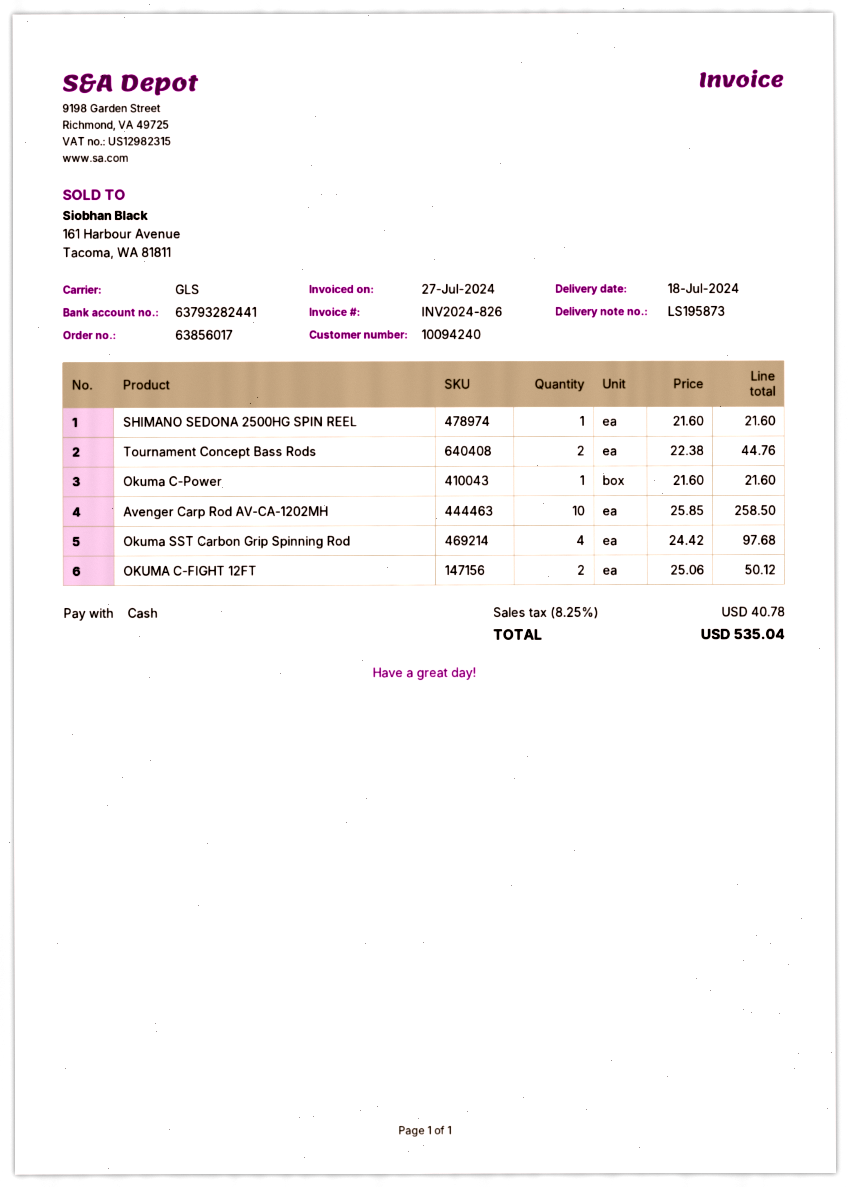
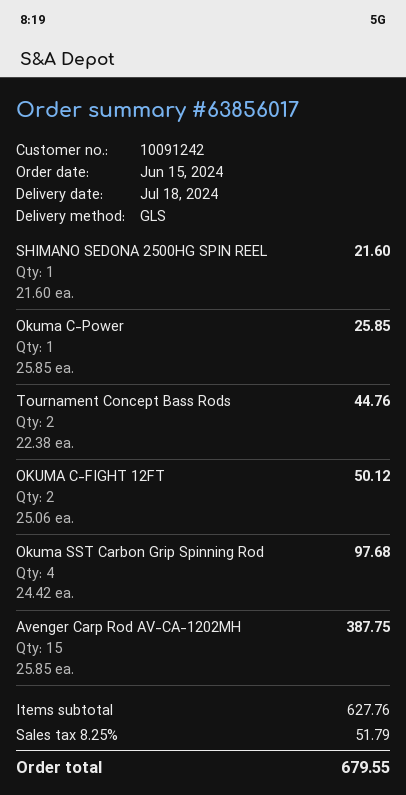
customer number: 10094240 -> 10091242
Okuma C-Power: 1 x 21.60 = 21.60 -> 1 x 25.85 = 25.85
Avenger Carp Rod AV-CA-1202MH: 10 x 25.85 = 258.50 -> 15 x 25.85 = 387.75
tax: 8.25% = 40.78 -> 8.25% = 51.79
total: 535.04 -> 679.55

